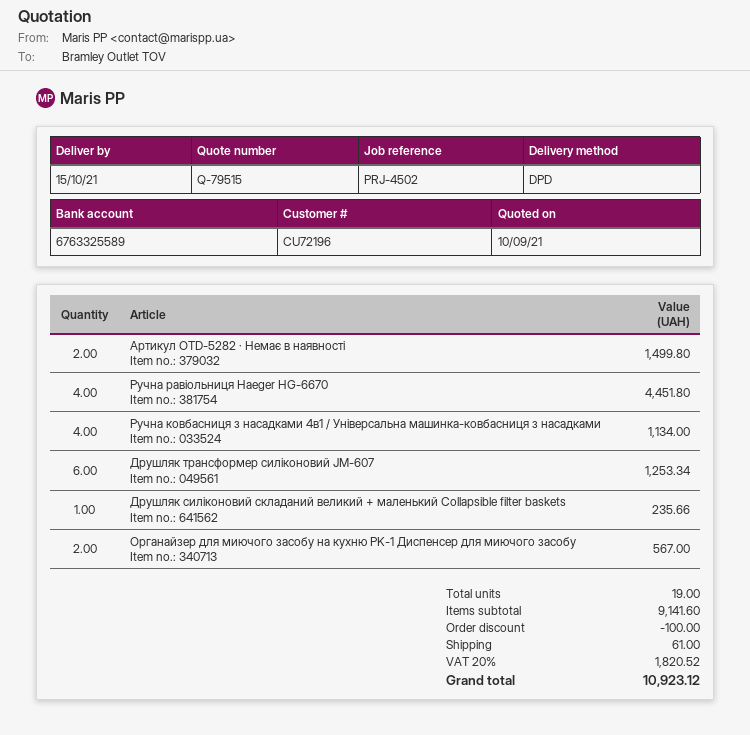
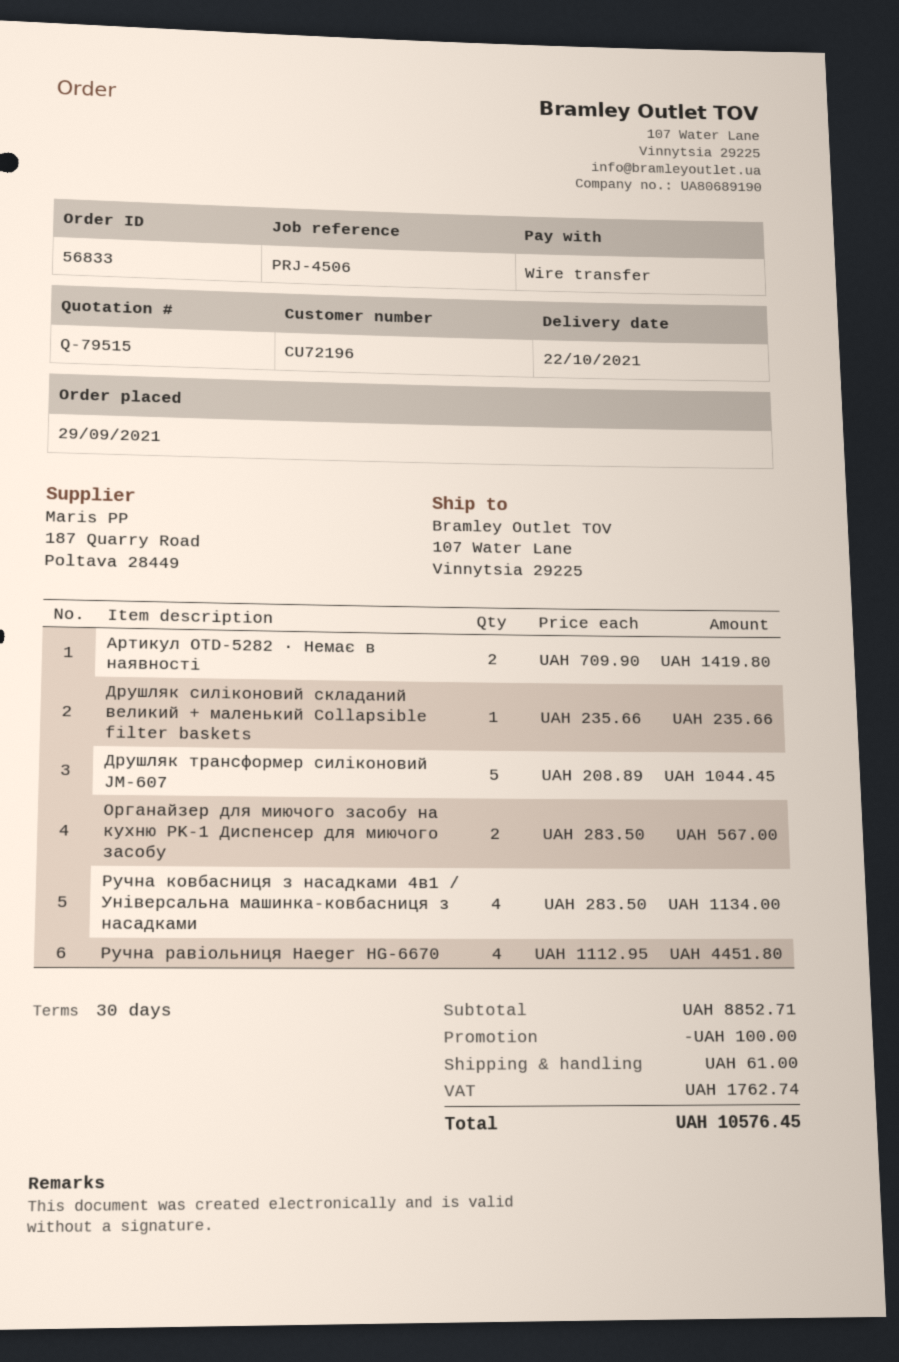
delivery date: 2021-10-15 -> 2021-10-22
reference: PRJ-4502 -> PRJ-4506
Артикул OTD-5282 · Немає в наявності: 2 for 1499.80 -> 2 for 1419.80
Друшляк трансформер силіконовий JM-607: 6 for 1253.34 -> 5 for 1044.45
subtotal: 9141.60 -> 8852.71
tax: 1820.52 -> 1762.74
total: 10923.12 -> 10576.45

